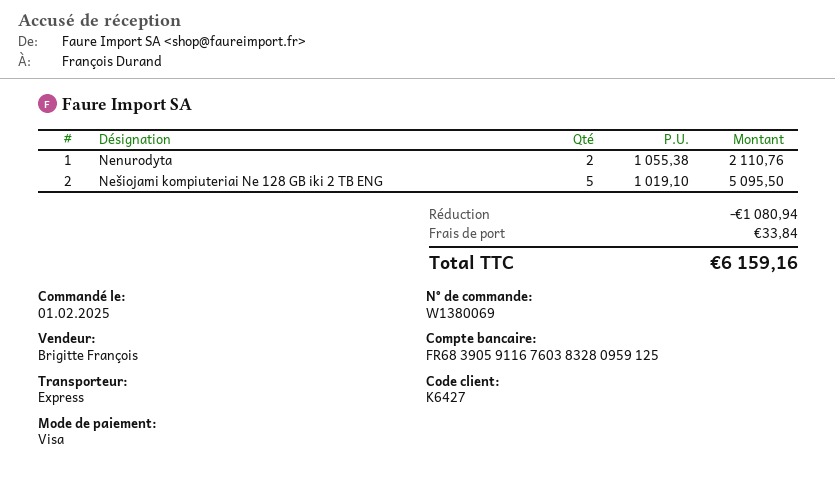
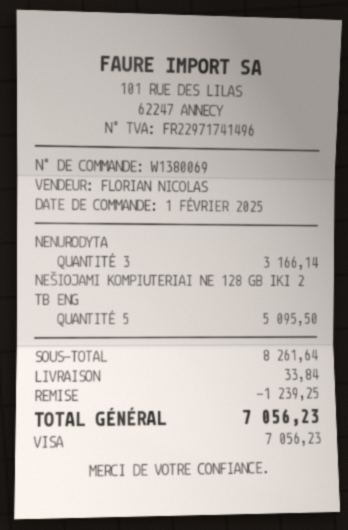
sales rep: Brigitte François -> FLORIAN NICOLAS
Nenurodyta: 2 for 2110.76 -> 3 for 3166.14
discount: 1080.94 -> 1239.25
total: 6159.16 -> 7056.23

